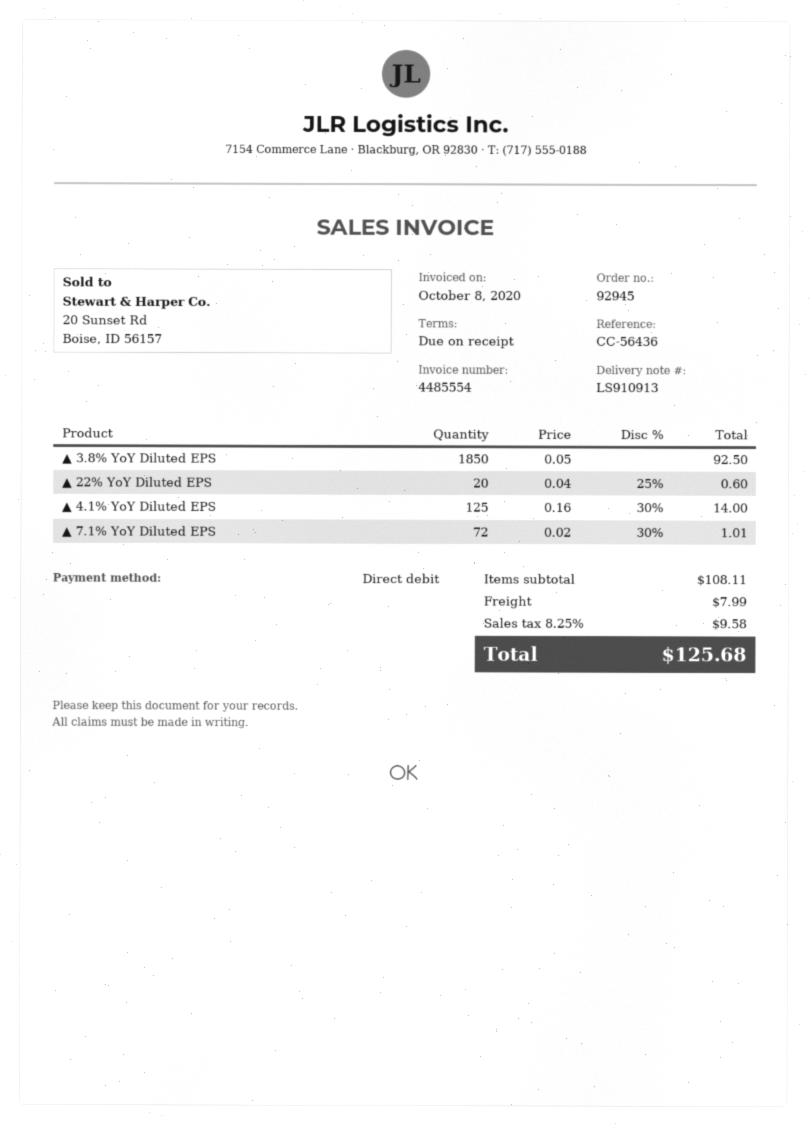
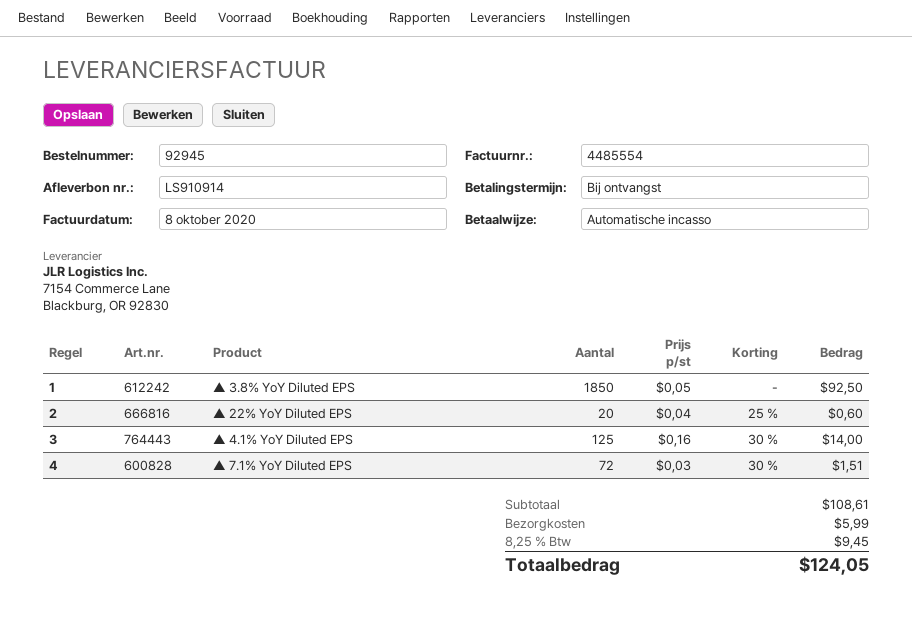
delivery note number: LS910913 -> LS910914
▲ 7.1% YoY Diluted EPS: 72 x 0.02 - 30% = 1.01 -> 72 x 0.03 - 30% = 1.51
subtotal: 108.11 -> 108.61
shipping: 7.99 -> 5.99
tax: 8.25% = 9.58 -> 8.25% = 9.45
total: 125.68 -> 124.05

